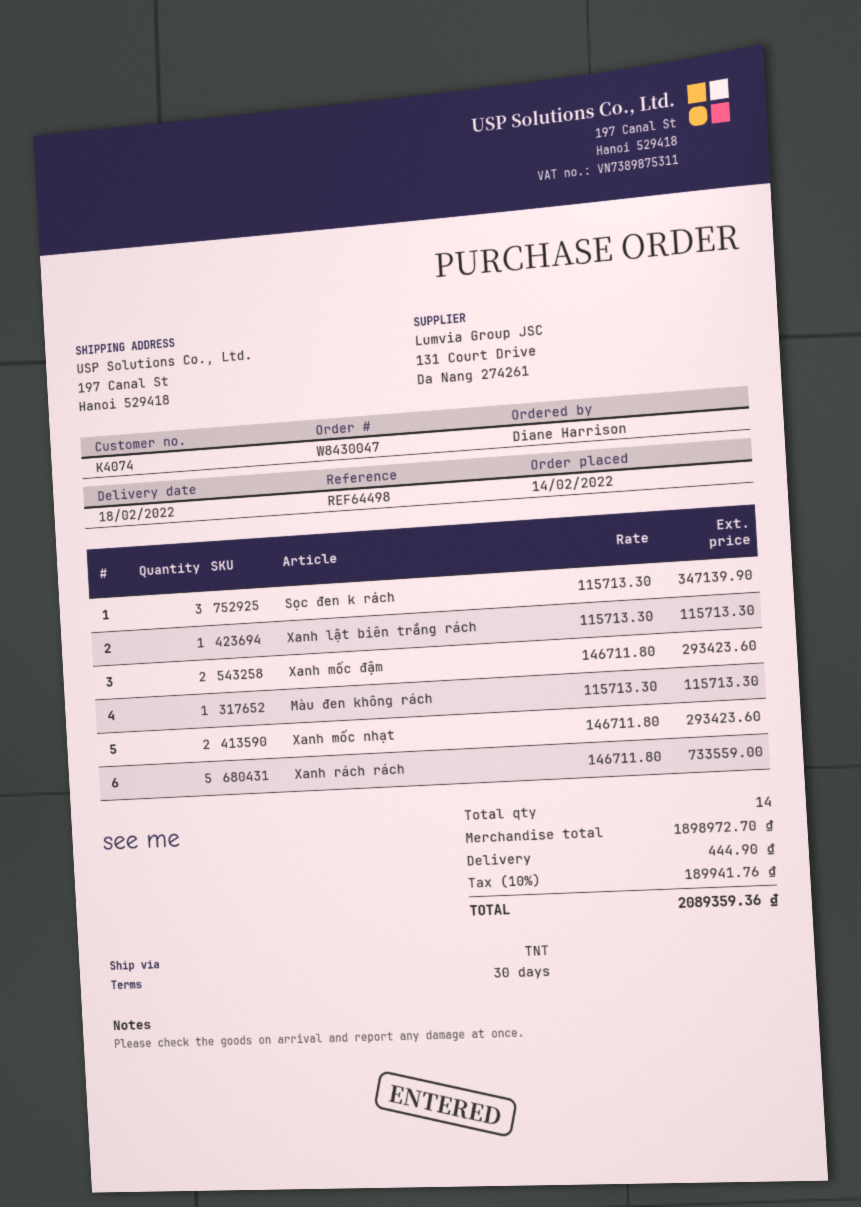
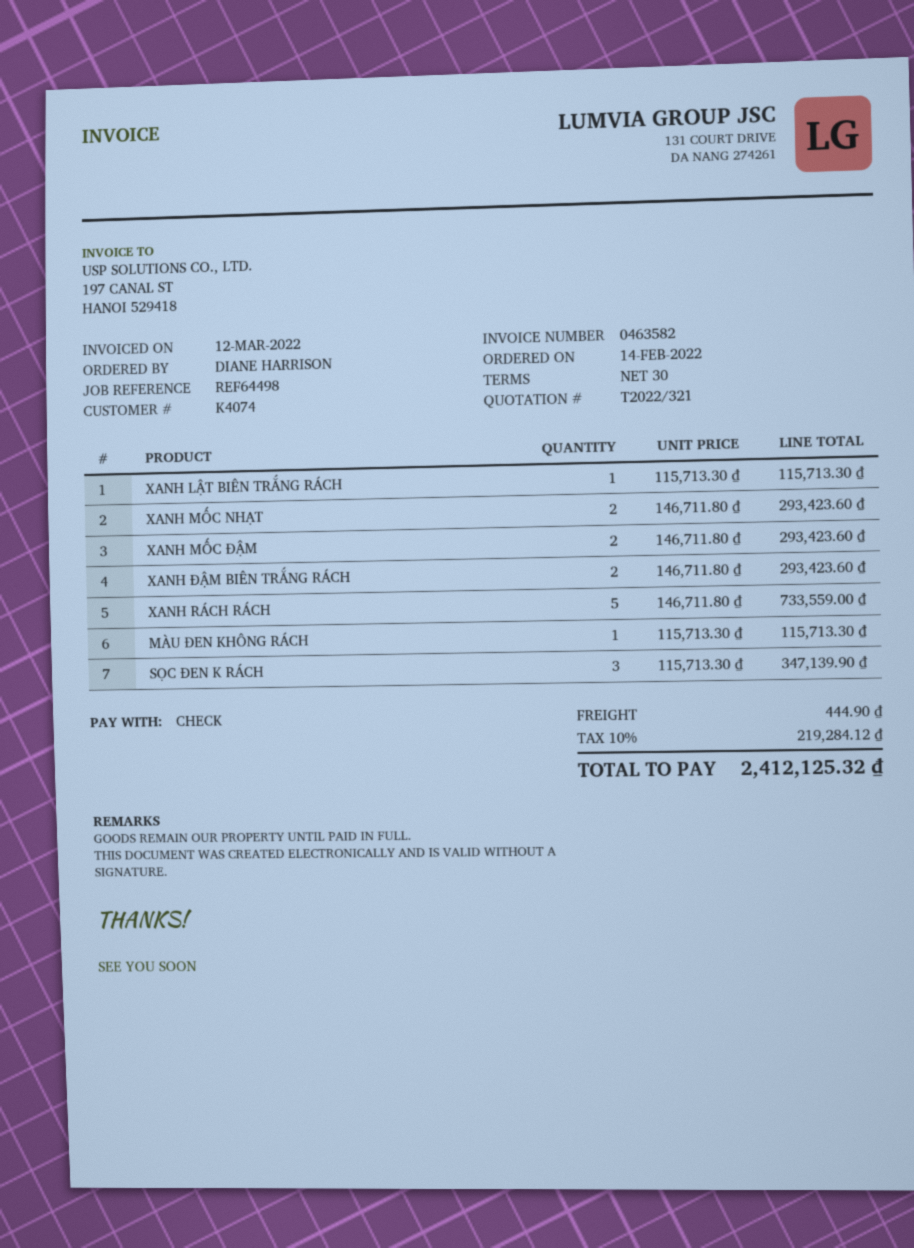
XANH ĐẬM BIÊN TRẮNG RÁCH: none -> 2 x 146711.80 = 293423.60
tax: 10% = 189941.76 -> 10% = 219284.12
total: 2089359.36 -> 2412125.32

